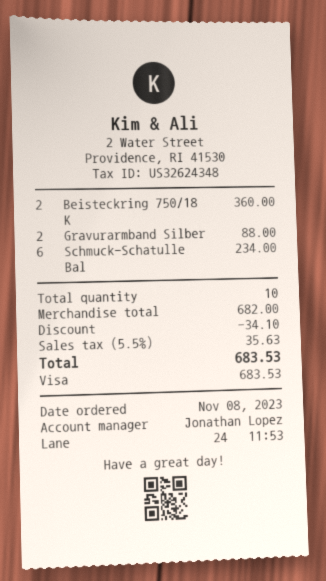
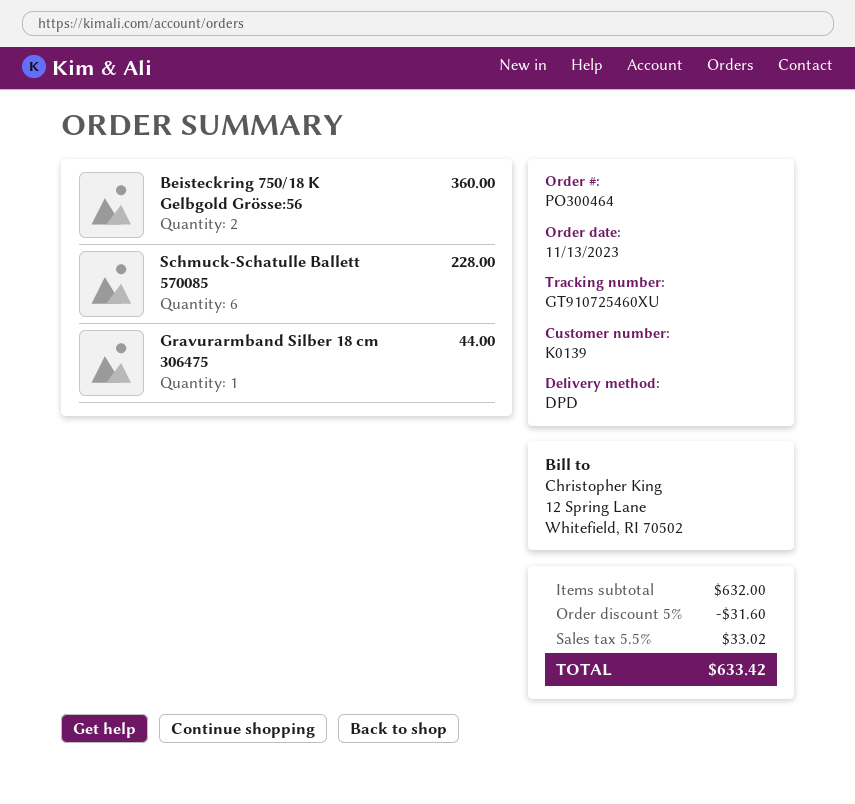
order date: 2023-11-08 -> 2023-11-13
Gravurarmband Silber: 2 for 88.00 -> 1 for 44.00
Schmuck-Schatulle Bal: 6 for 234.00 -> 6 for 228.00
subtotal: 682.00 -> 632.00
discount: 34.10 -> 31.60
tax: 5.5% = 35.63 -> 5.5% = 33.02
total: 683.53 -> 633.42

